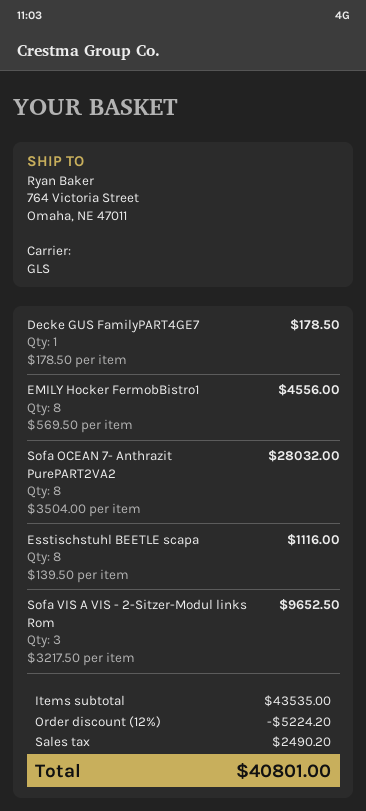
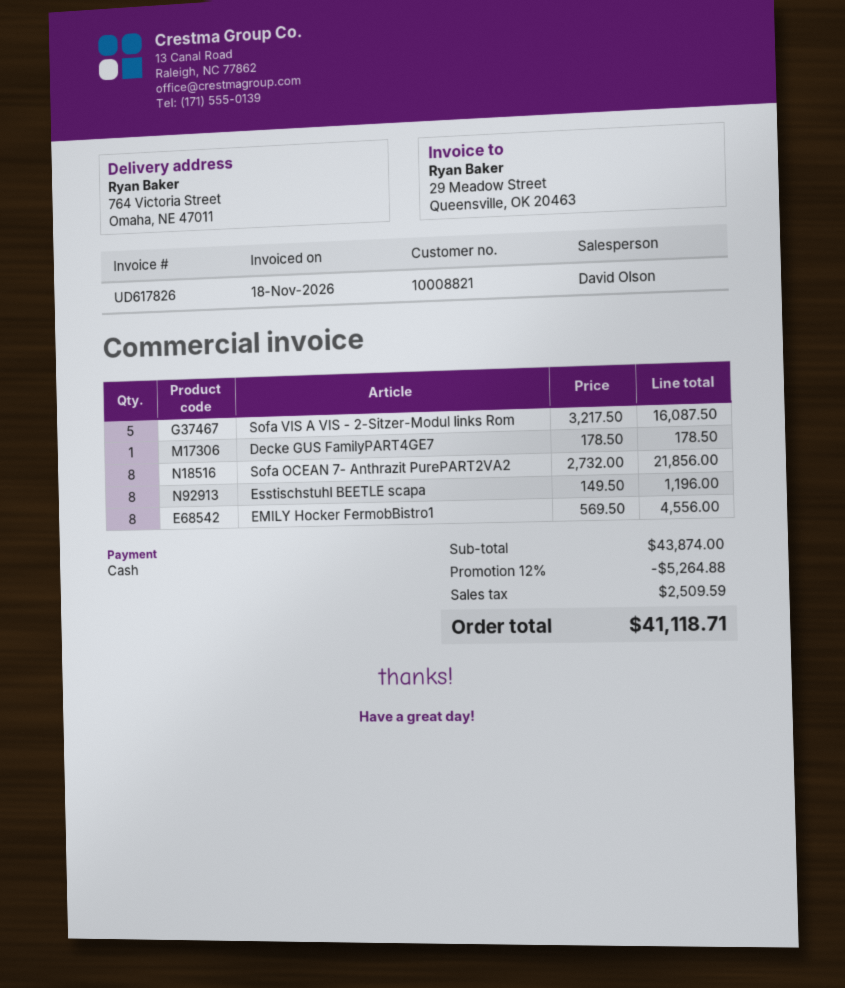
Sofa OCEAN 7- Anthrazit PurePART2VA2: 8 x 3504.00 = 28032.00 -> 8 x 2732.00 = 21856.00
Esstischstuhl BEETLE scapa: 8 x 139.50 = 1116.00 -> 8 x 149.50 = 1196.00
Sofa VIS A VIS - 2-Sitzer-Modul links Rom: 3 x 3217.50 = 9652.50 -> 5 x 3217.50 = 16087.50
subtotal: 43535.00 -> 43874.00
discount: 12% = 5224.20 -> 12% = 5264.88
tax: 2490.20 -> 2509.59
total: 40801.00 -> 41118.71

